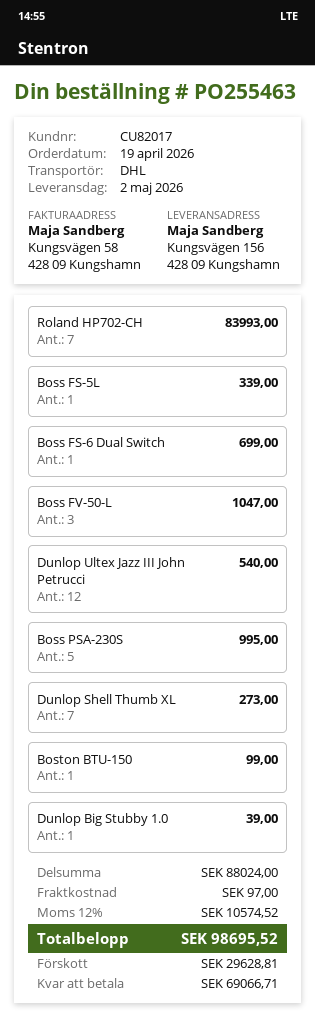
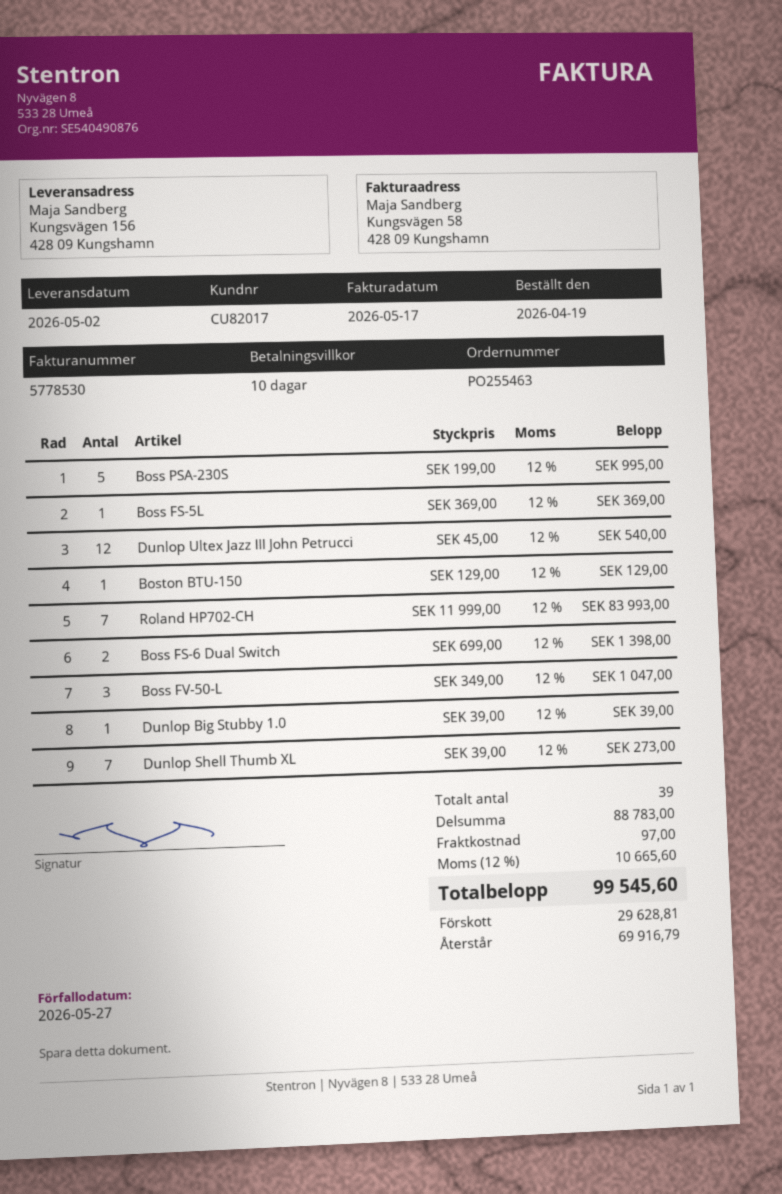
Boss FS-5L: 1 for 339.00 -> 1 for 369.00
Boss FS-6 Dual Switch: 1 for 699.00 -> 2 for 1398.00
Boston BTU-150: 1 for 99.00 -> 1 for 129.00
subtotal: 88024.00 -> 88783.00
tax: 12% = 10574.52 -> 12% = 10665.60
total: 98695.52 -> 99545.60
balance: 69066.71 -> 69916.79

